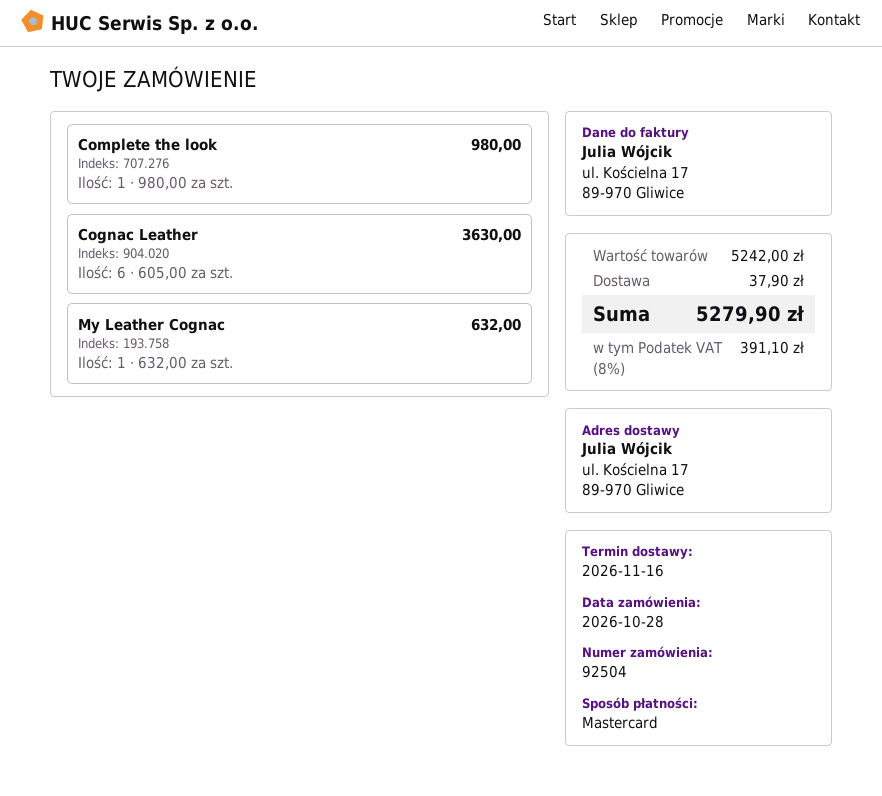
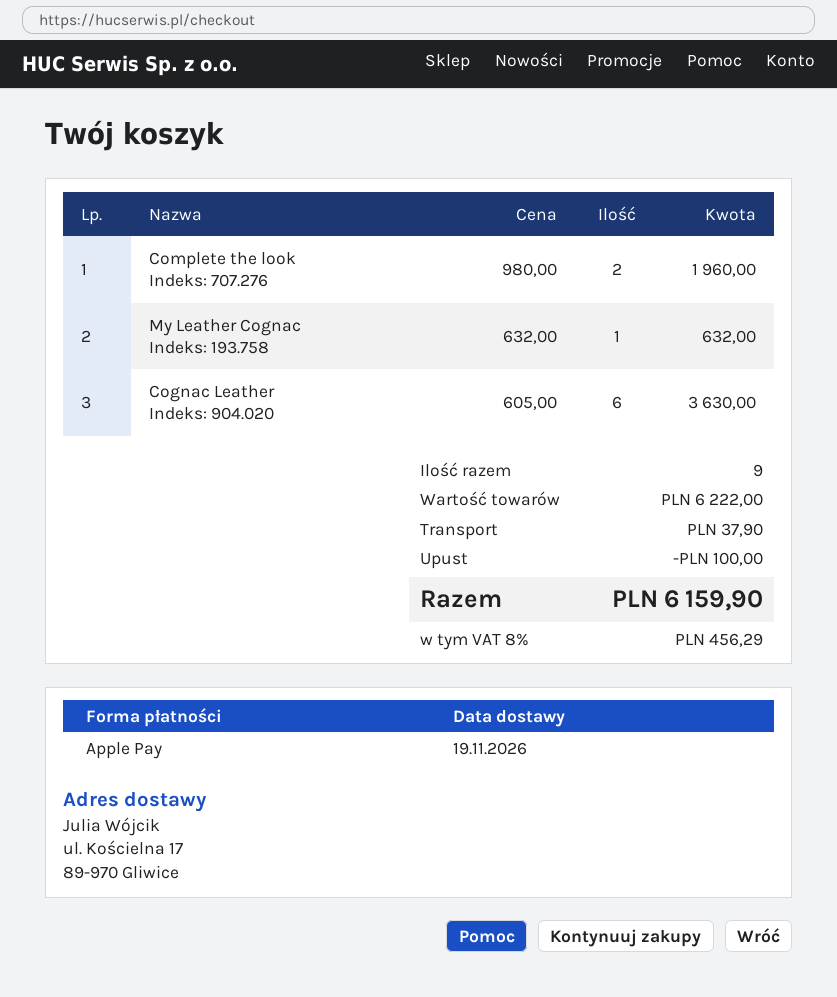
delivery date: 2026-11-16 -> 2026-11-19
payment method: Mastercard -> Apple Pay
Complete the look: 1 x 980.00 = 980.00 -> 2 x 980.00 = 1960.00
subtotal: 5242.00 -> 6222.00
discount: none -> 100.00
tax: 8% = 391.10 -> 8% = 456.29
total: 5279.90 -> 6159.90

